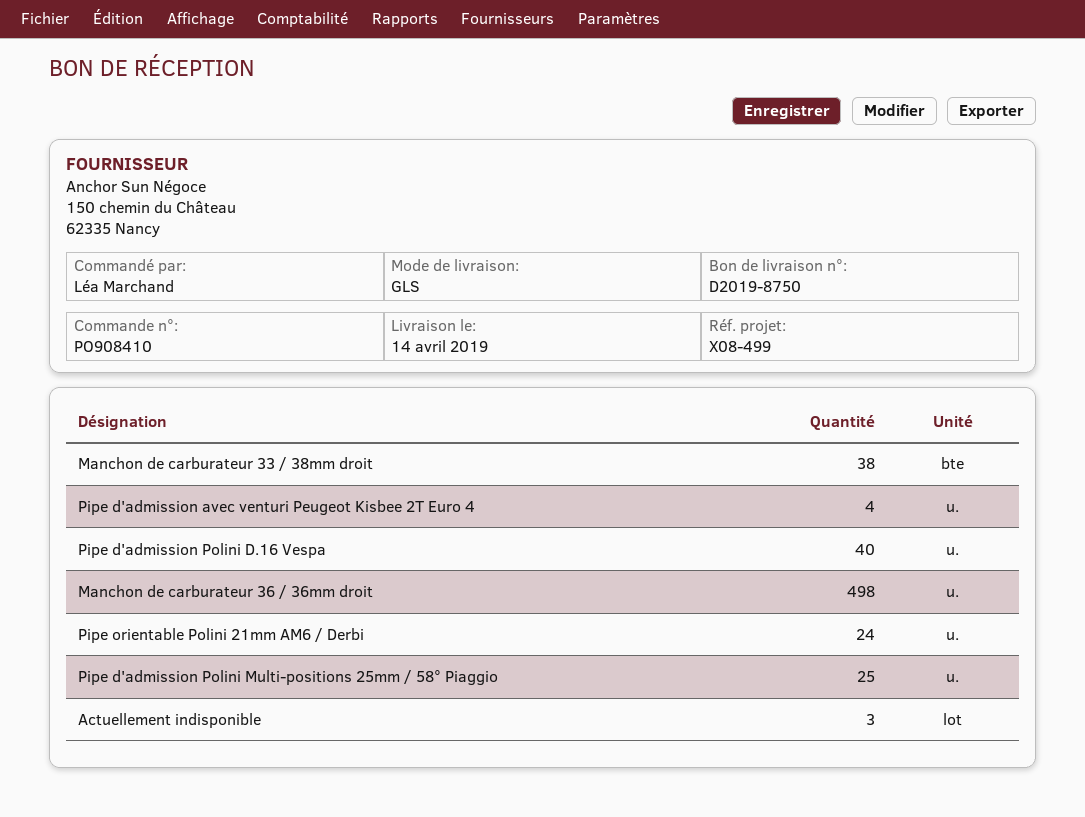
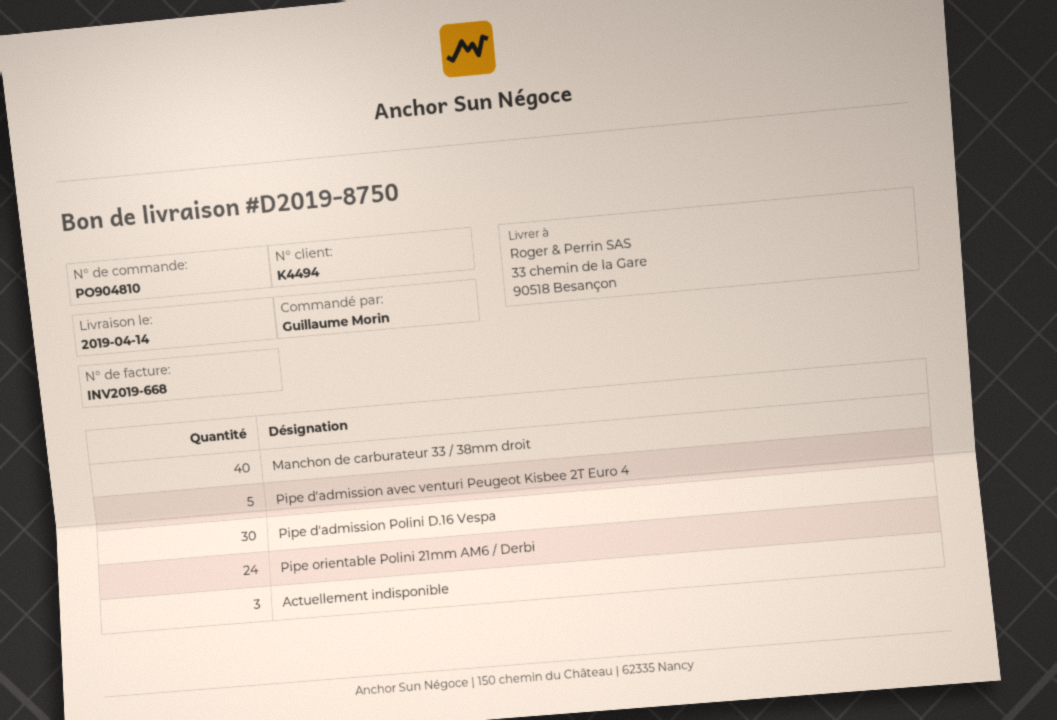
order number: PO908410 -> PO904810
ordered by: Léa Marchand -> Guillaume Morin
Manchon de carburateur 33 / 38mm droit: 38 -> 40
Pipe d'admission avec venturi Peugeot Kisbee 2T Euro 4: 4 -> 5
Pipe d'admission Polini D.16 Vespa: 40 -> 30
Manchon de carburateur 36 / 36mm droit: 498 -> none
Pipe d'admission Polini Multi-positions 25mm / 58° Piaggio: 25 -> none

